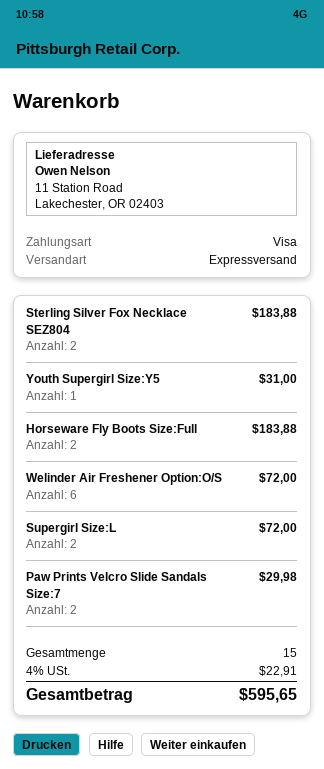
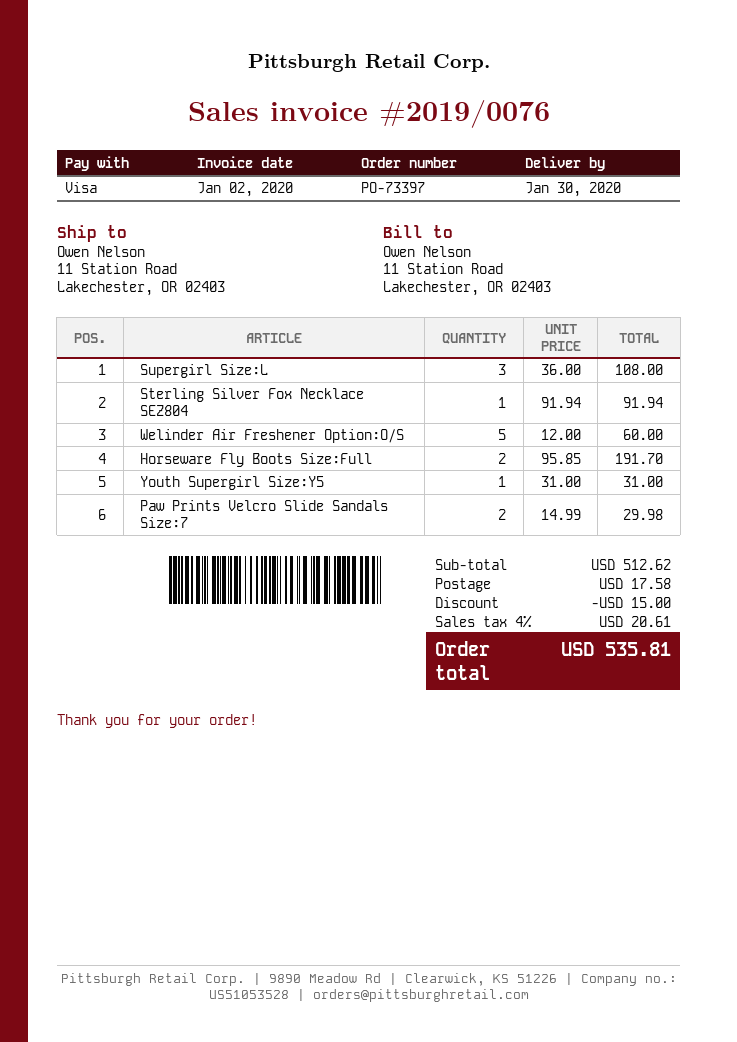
Sterling Silver Fox Necklace SEZ804: 2 for 183.88 -> 1 for 91.94
Horseware Fly Boots Size:Full: 2 for 183.88 -> 2 for 191.70
Welinder Air Freshener Option:O/S: 6 for 72.00 -> 5 for 60.00
Supergirl Size:L: 2 for 72.00 -> 3 for 108.00
discount: none -> 15.00
shipping: none -> 17.58
tax: 4% = 22.91 -> 4% = 20.61
total: 595.65 -> 535.81

